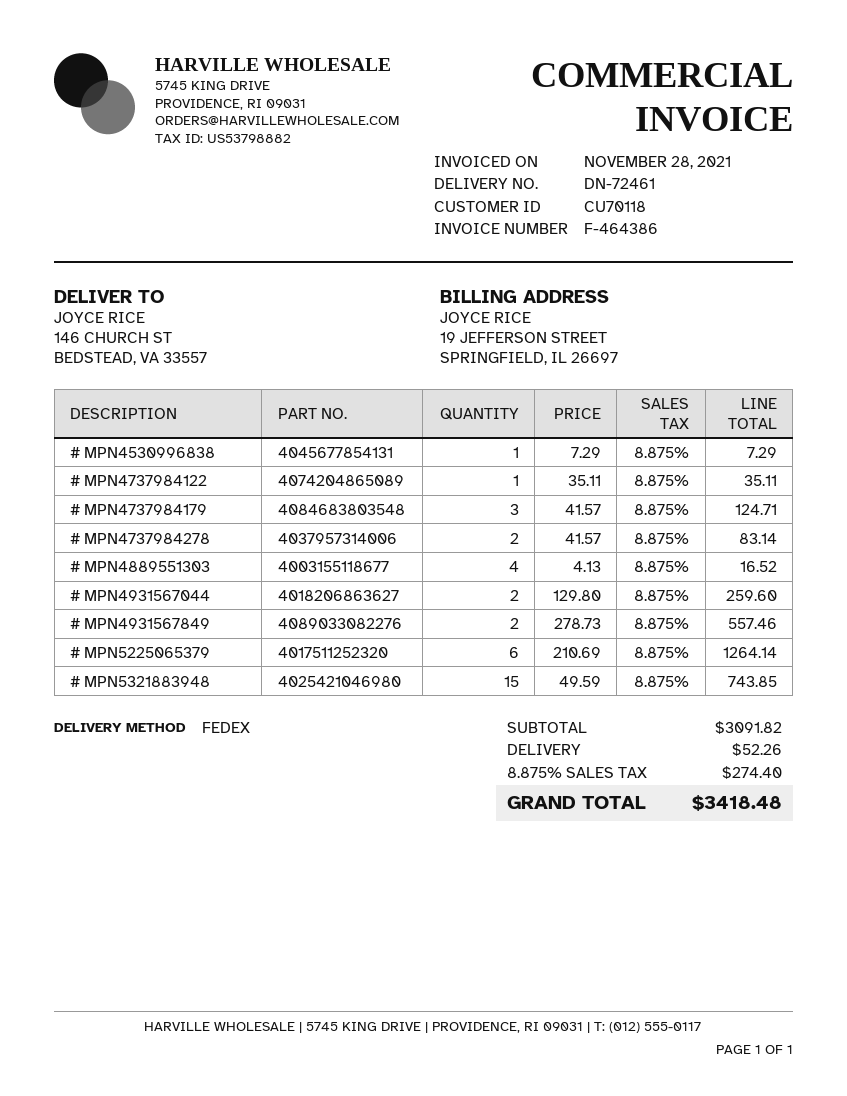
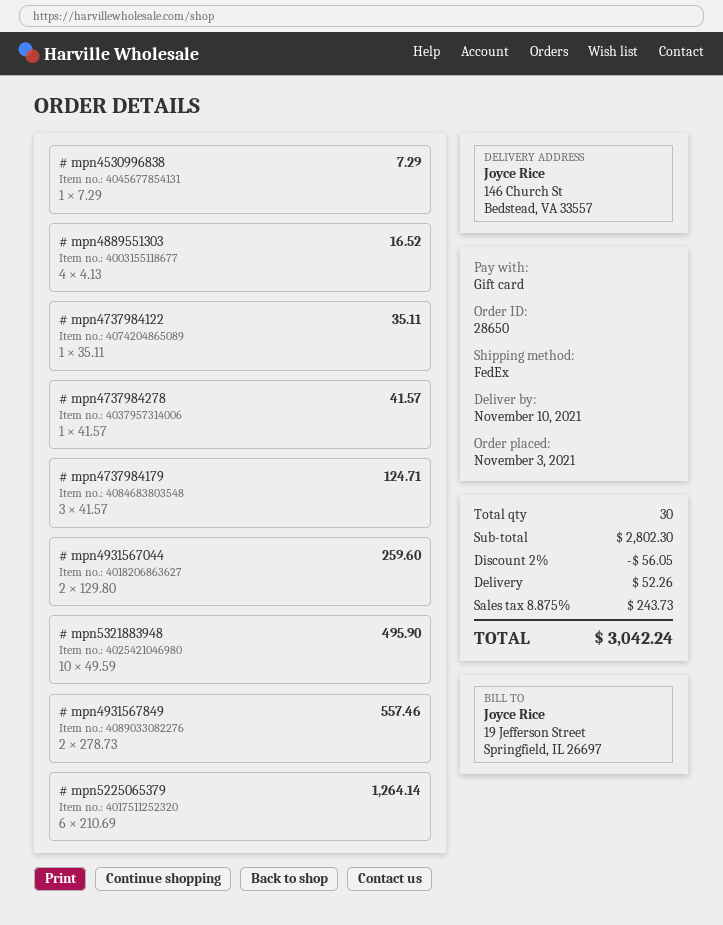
# MPN4737984278: 2 x 41.57 = 83.14 -> 1 x 41.57 = 41.57
# MPN5321883948: 15 x 49.59 = 743.85 -> 10 x 49.59 = 495.90
subtotal: 3091.82 -> 2802.30
discount: none -> 2% = 56.05
tax: 8.875% = 274.40 -> 8.875% = 243.73
total: 3418.48 -> 3042.24

